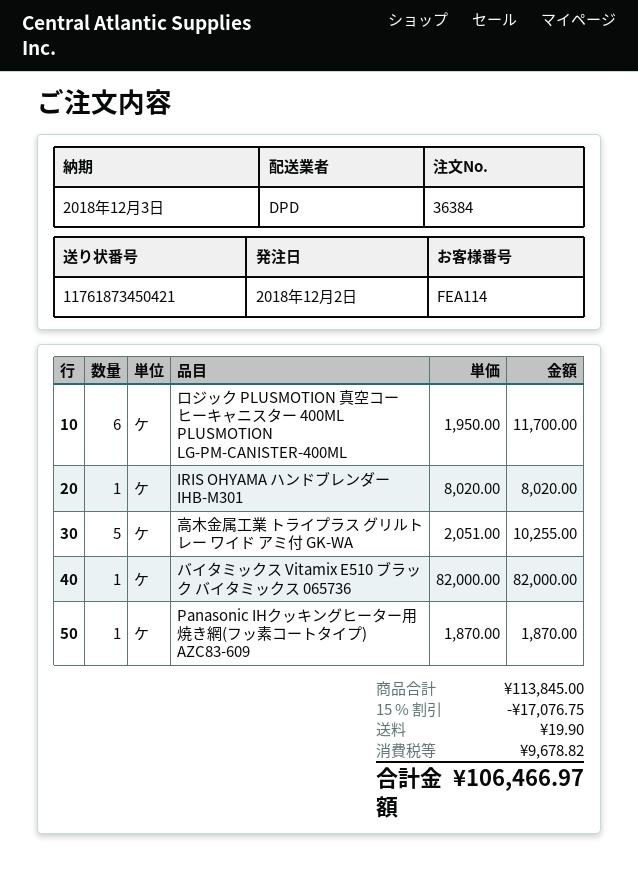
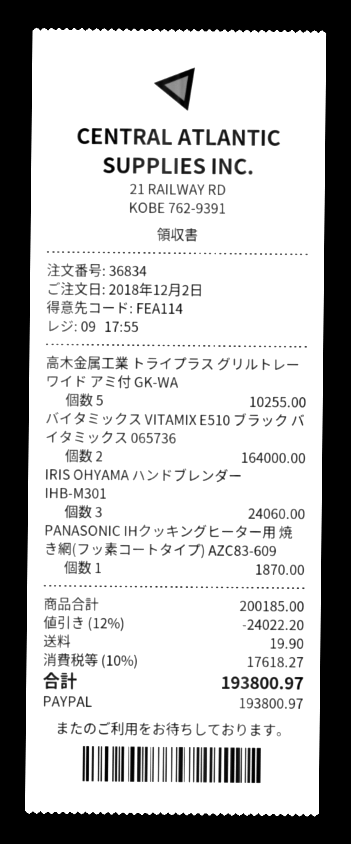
order number: 36384 -> 36834
ロジック PLUSMOTION 真空コーヒーキャニスター 400ML PLUSMOTION LG-PM-CANISTER-400ML: 6 for 11700.00 -> none
IRIS OHYAMA ハンドブレンダー IHB-M301: 1 for 8020.00 -> 3 for 24060.00
バイタミックス Vitamix E510 ブラック バイタミックス 065736: 1 for 82000.00 -> 2 for 164000.00
subtotal: 113845.00 -> 200185.00
discount: 15% = 17076.75 -> 12% = 24022.20
tax: 9678.82 -> 17618.27
total: 106466.97 -> 193800.97

